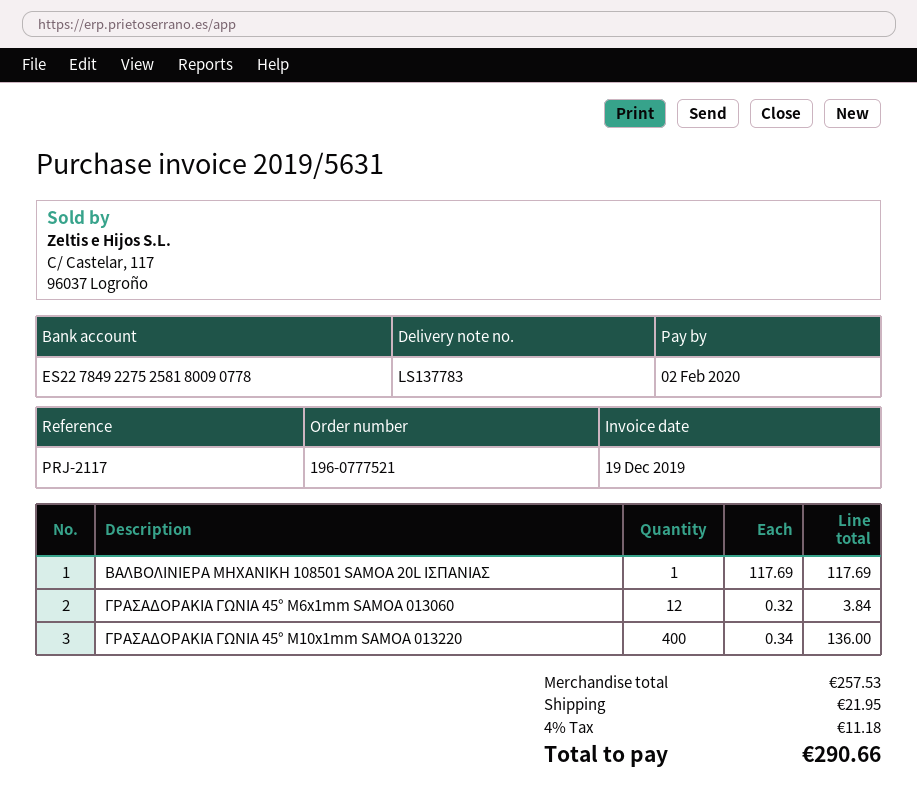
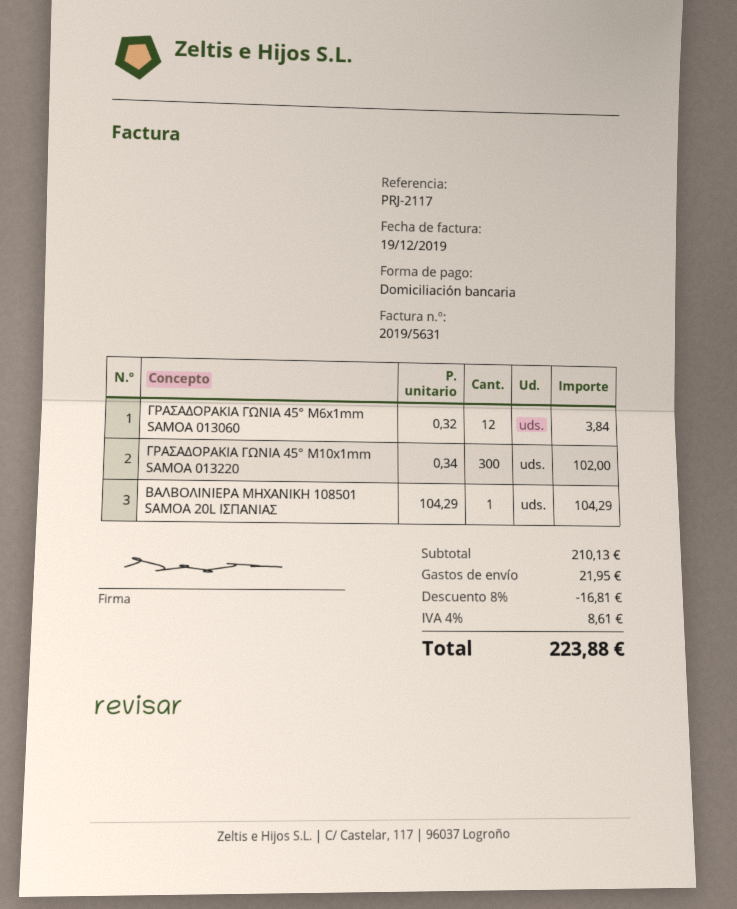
ΒΑΛΒΟΛΙΝΙΕΡΑ ΜΗΧΑΝΙΚΗ 108501 SAMOA 20L ΙΣΠΑΝΙΑΣ: 1 x 117.69 = 117.69 -> 1 x 104.29 = 104.29
ΓΡΑΣΑΔΟΡΑΚΙΑ ΓΩΝΙΑ 45° M10x1mm SAMOA 013220: 400 x 0.34 = 136.00 -> 300 x 0.34 = 102.00
subtotal: 257.53 -> 210.13
discount: none -> 8% = 16.81
tax: 4% = 11.18 -> 4% = 8.61
total: 290.66 -> 223.88

